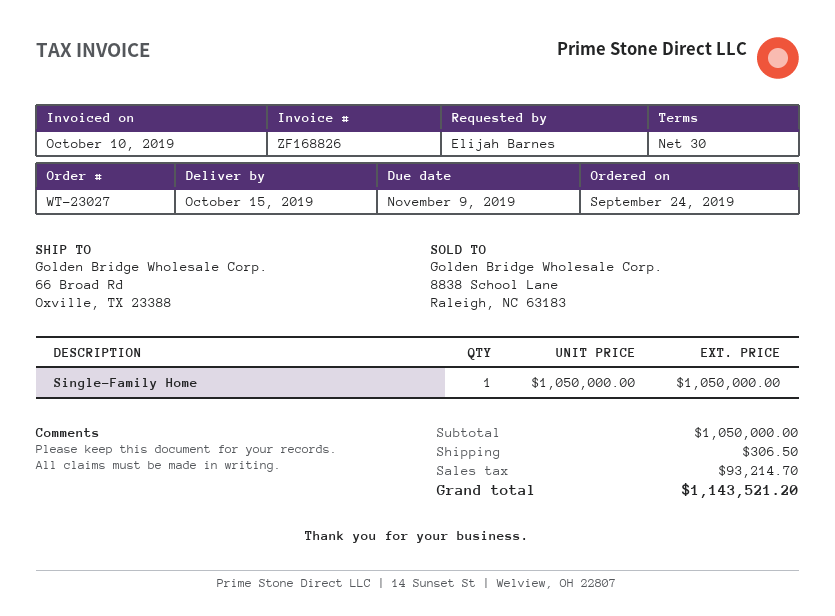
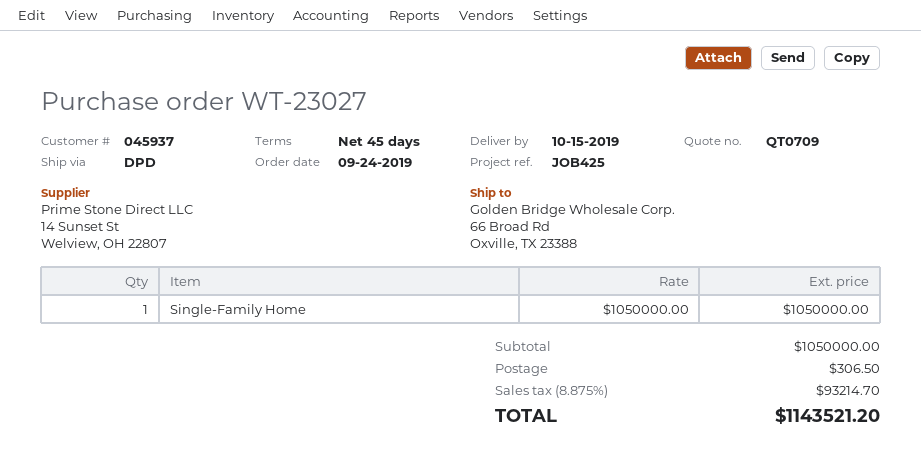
payment terms: 30 days -> 45 days

